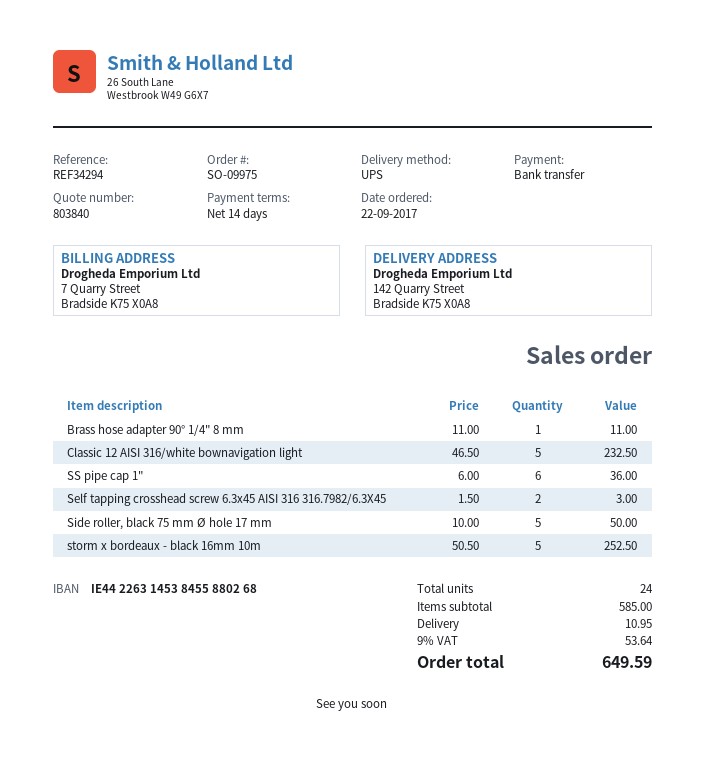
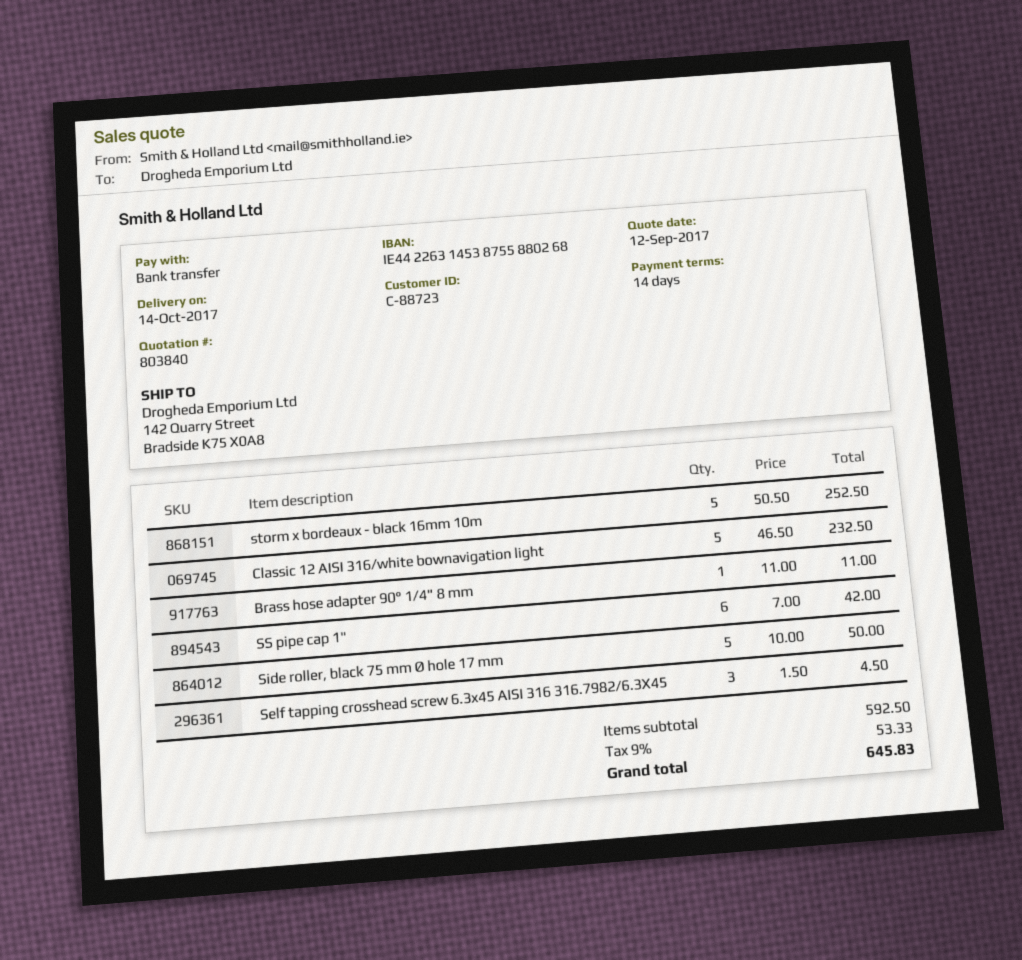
bank account: IE44226314538455880268 -> IE44226314538755880268
SS pipe cap 1": 6 x 6.00 = 36.00 -> 6 x 7.00 = 42.00
Self tapping crosshead screw 6.3x45 AISI 316 316.7982/6.3X45: 2 x 1.50 = 3.00 -> 3 x 1.50 = 4.50
subtotal: 585.00 -> 592.50
shipping: 10.95 -> none
tax: 9% = 53.64 -> 9% = 53.33
total: 649.59 -> 645.83

